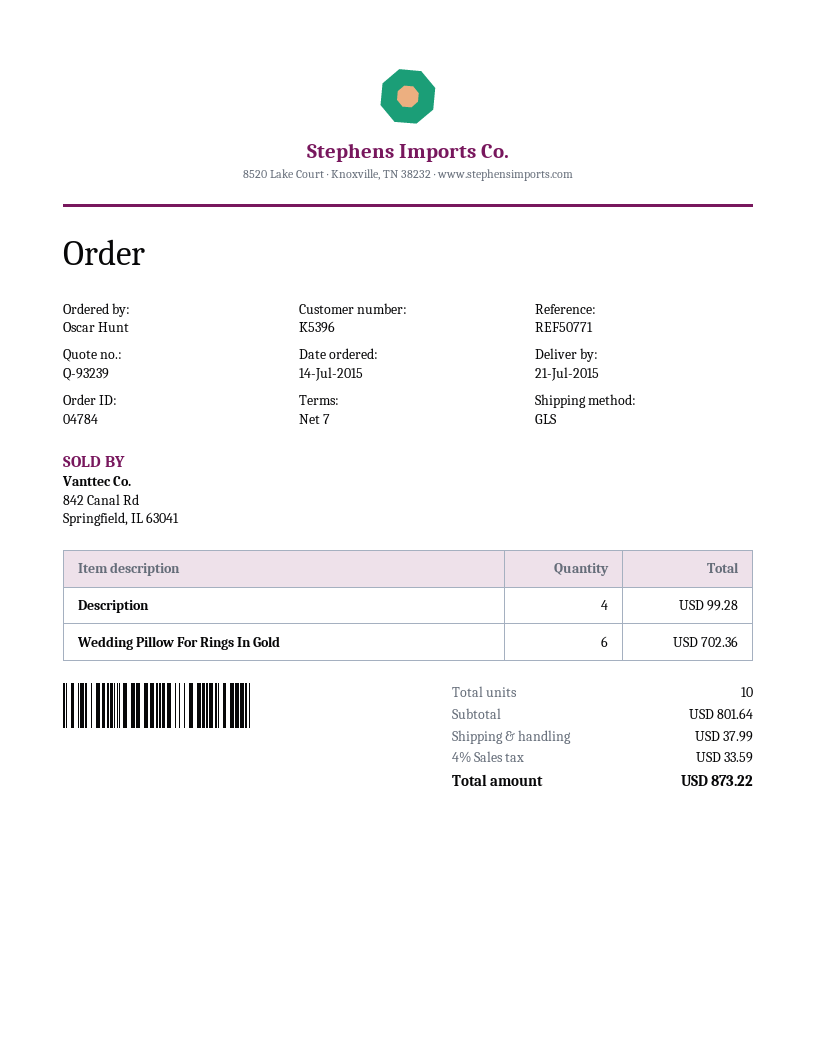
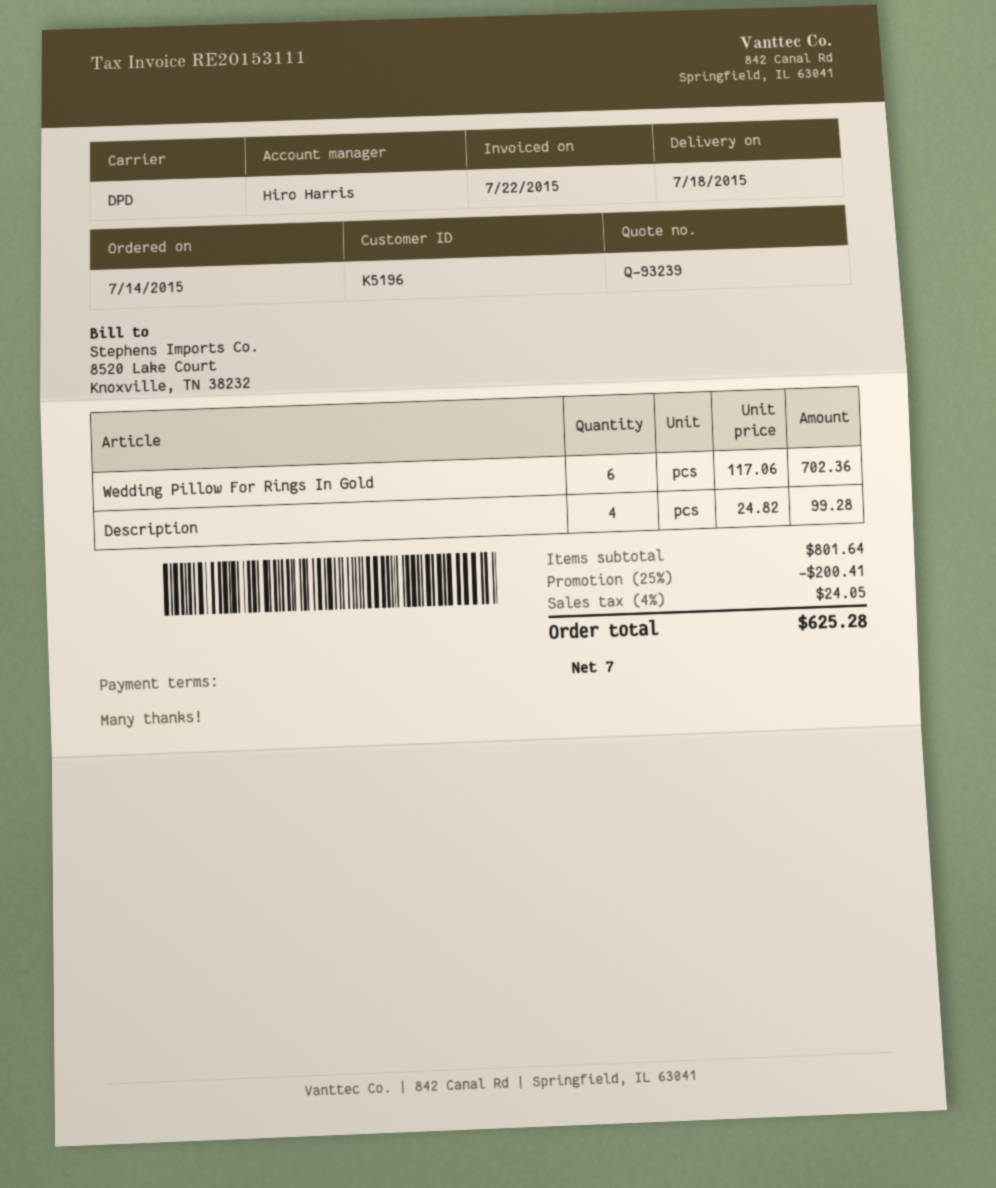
delivery date: 2015-07-21 -> 2015-07-18
customer number: K5396 -> K5196
shipping method: GLS -> DPD
discount: none -> 25% = 200.41
shipping: 37.99 -> none
tax: 4% = 33.59 -> 4% = 24.05
total: 873.22 -> 625.28

